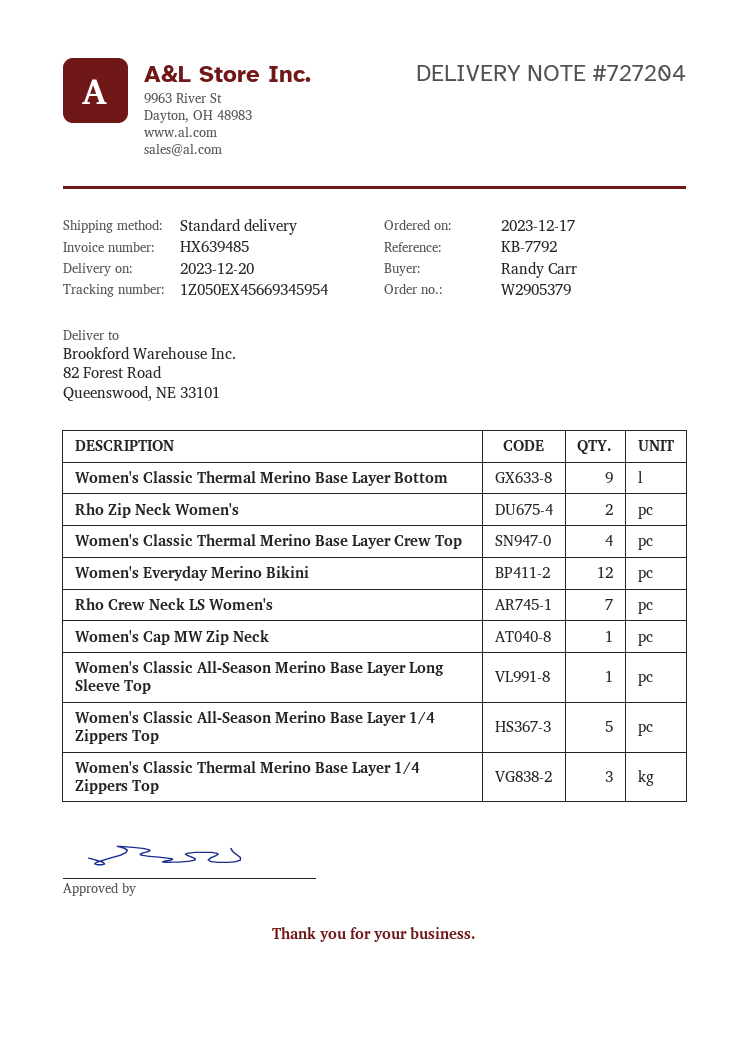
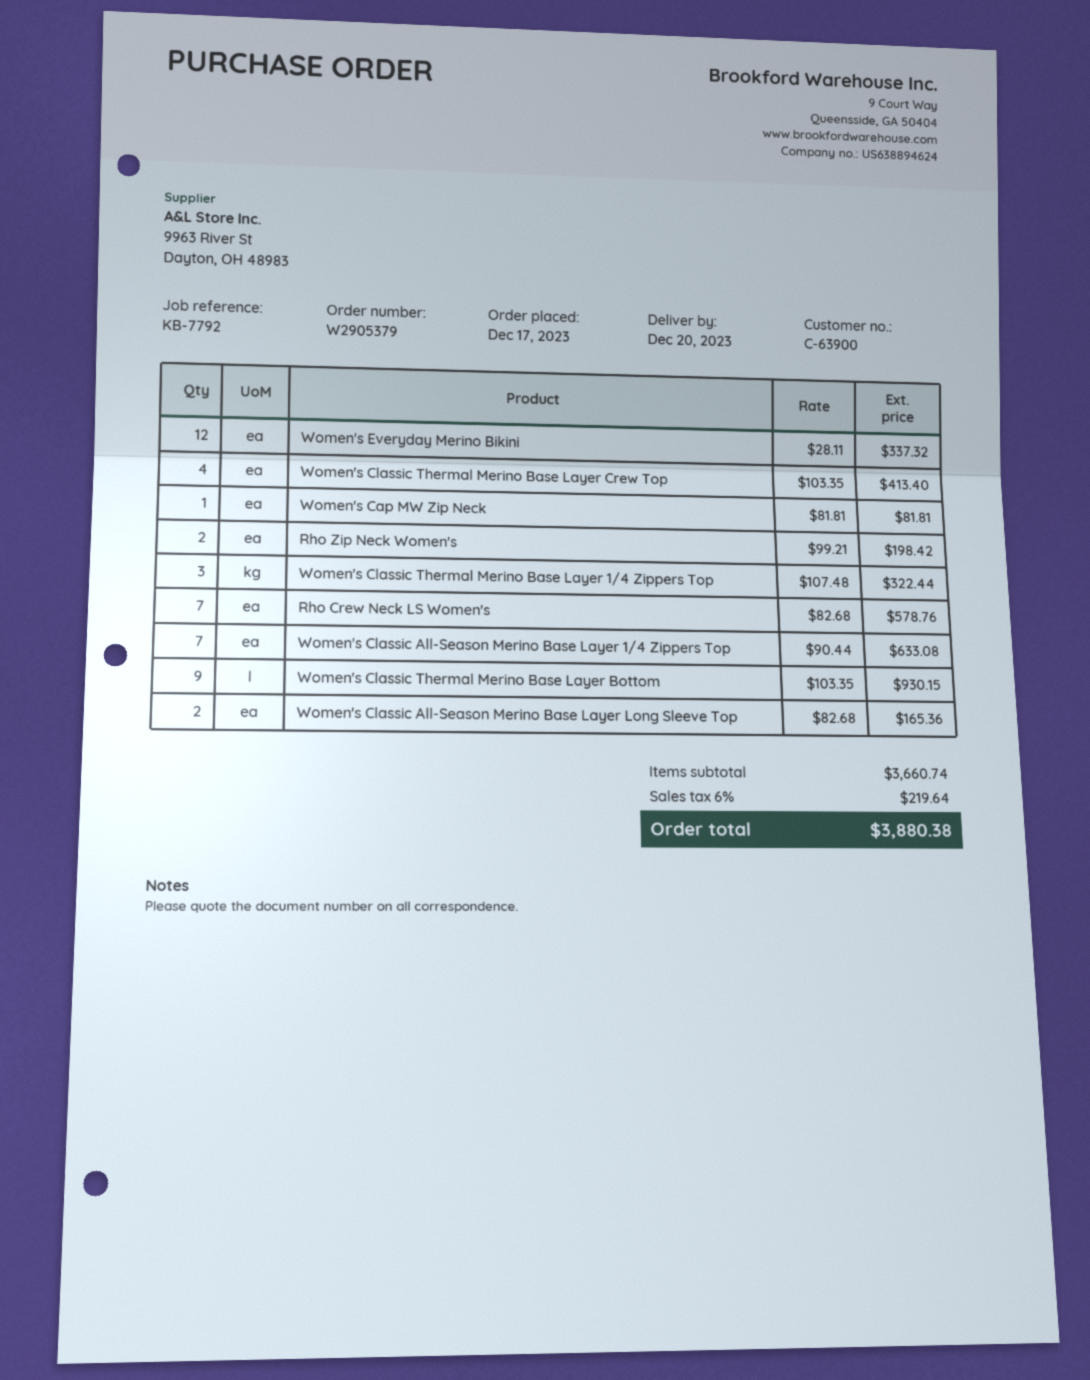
Women's Classic All-Season Merino Base Layer Long Sleeve Top: 1 -> 2
Women's Classic All-Season Merino Base Layer 1/4 Zippers Top: 5 -> 7

